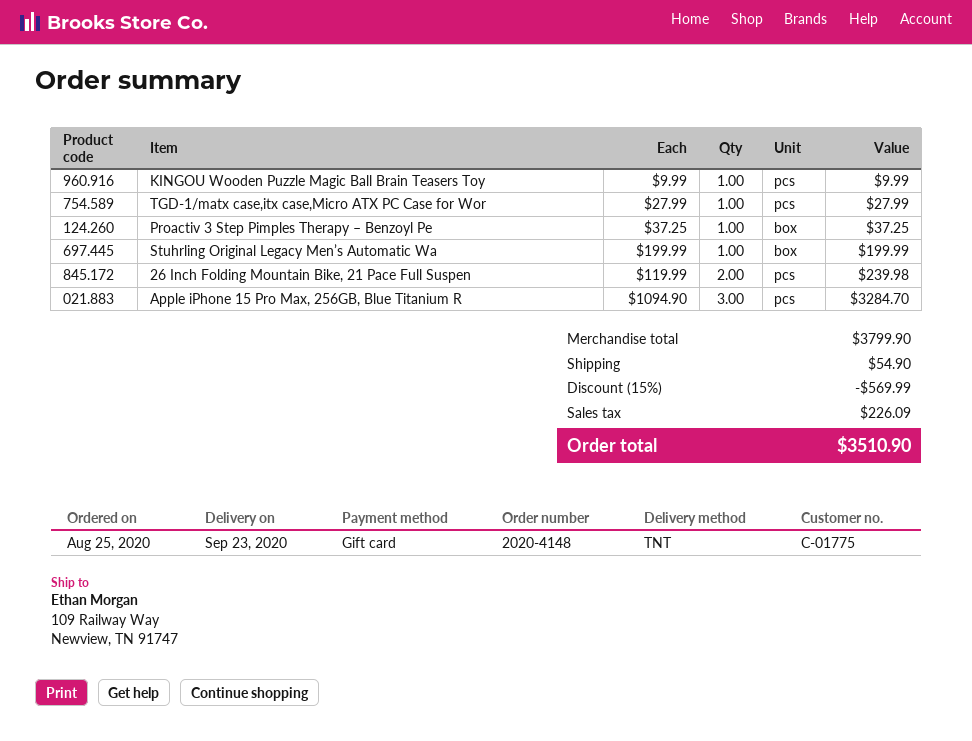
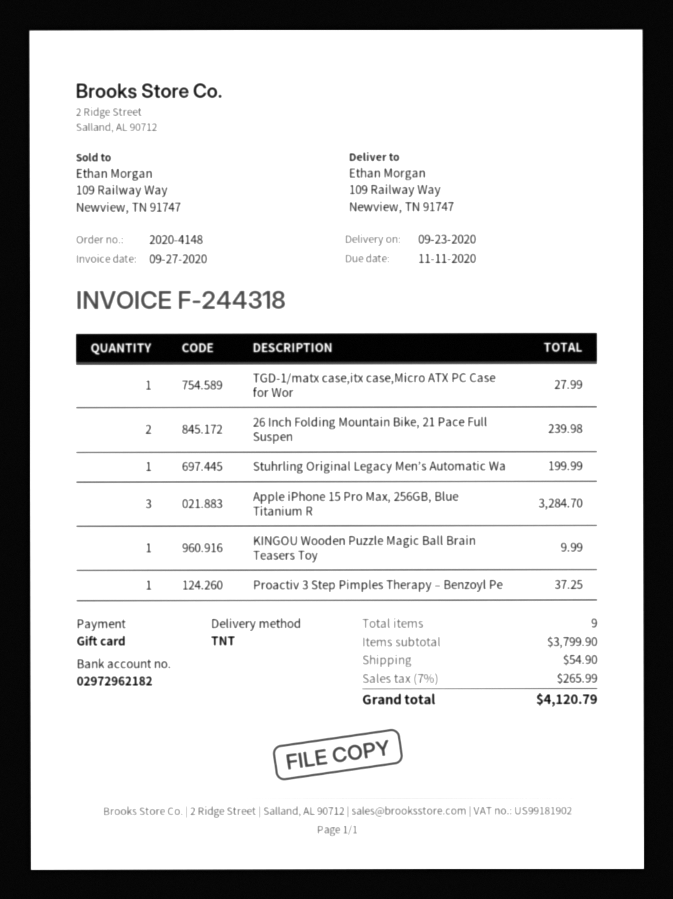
discount: 15% = 569.99 -> none
tax: 226.09 -> 265.99
total: 3510.90 -> 4120.79

